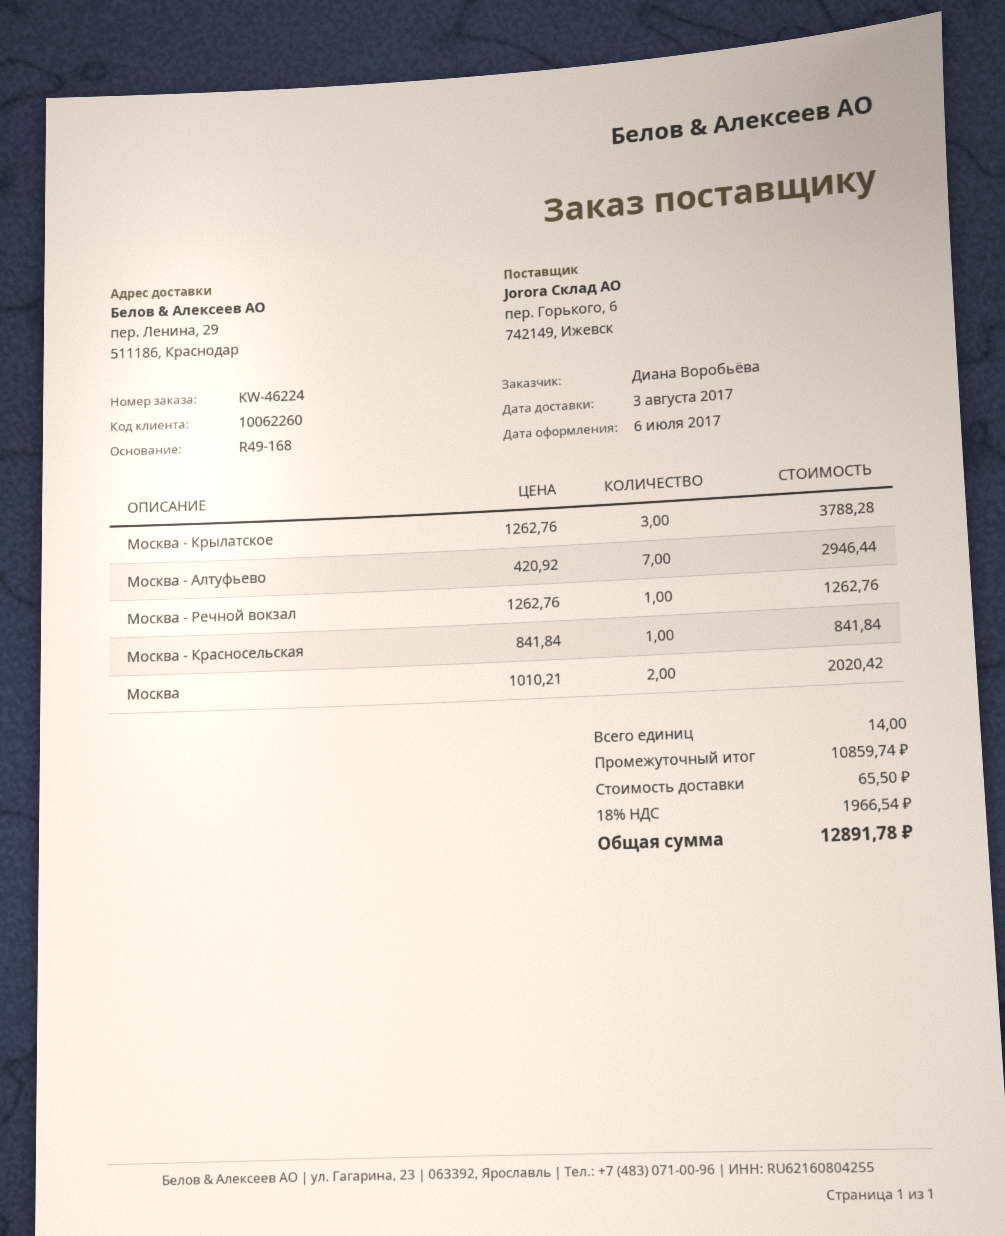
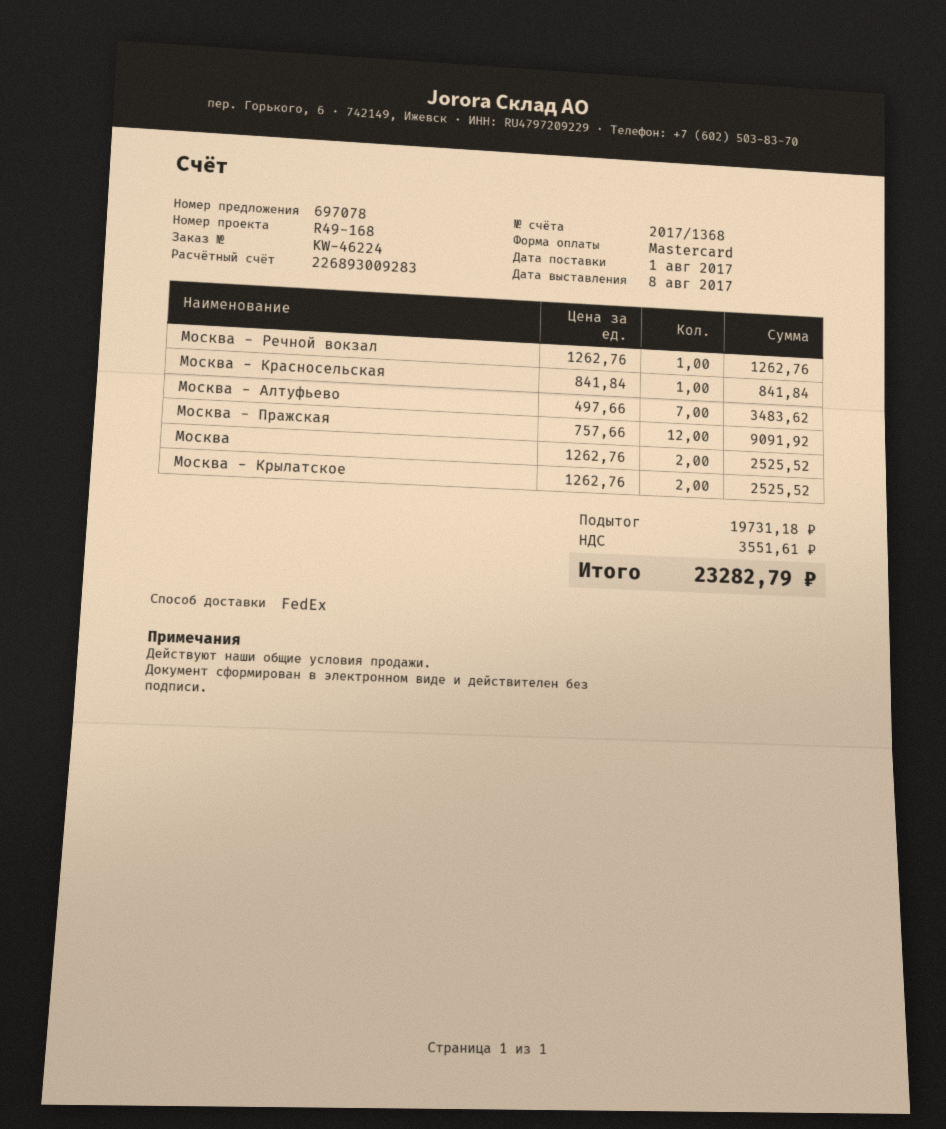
delivery date: 2017-08-03 -> 2017-08-01
Москва - Крылатское: 3 x 1262.76 = 3788.28 -> 2 x 1262.76 = 2525.52
Москва - Алтуфьево: 7 x 420.92 = 2946.44 -> 7 x 497.66 = 3483.62
Москва: 2 x 1010.21 = 2020.42 -> 2 x 1262.76 = 2525.52
Москва - Пражская: none -> 12 x 757.66 = 9091.92
subtotal: 10859.74 -> 19731.18
shipping: 65.50 -> none
tax: 1966.54 -> 3551.61
total: 12891.78 -> 23282.79

